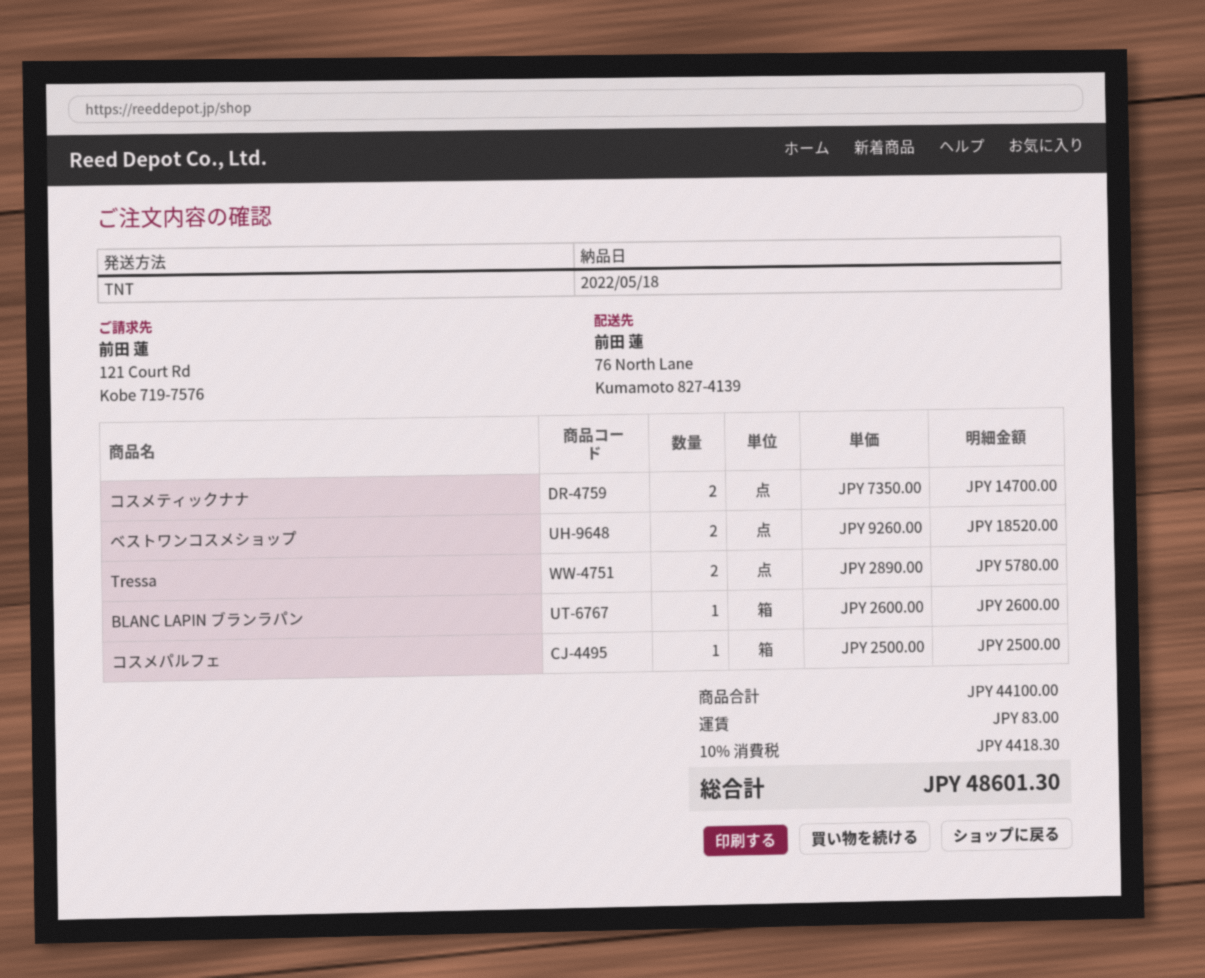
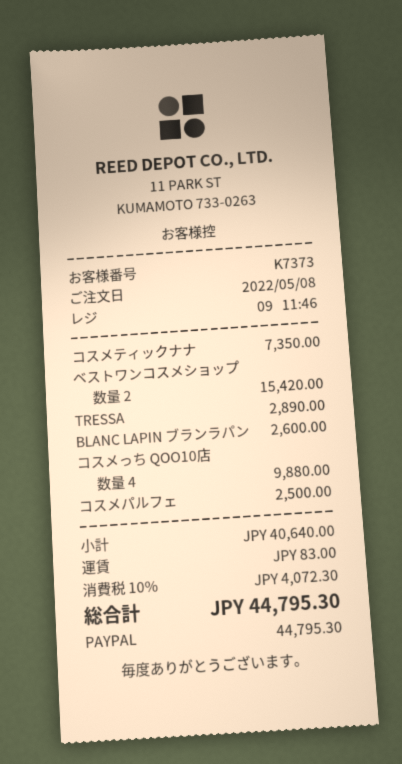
コスメティックナナ: 2 for 14700.00 -> 1 for 7350.00
ベストワンコスメショップ: 2 for 18520.00 -> 2 for 15420.00
Tressa: 2 for 5780.00 -> 1 for 2890.00
コスメっち QOO10店: none -> 4 for 9880.00
subtotal: 44100.00 -> 40640.00
tax: 10% = 4418.30 -> 10% = 4072.30
total: 48601.30 -> 44795.30

